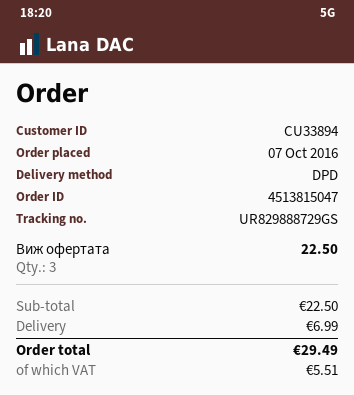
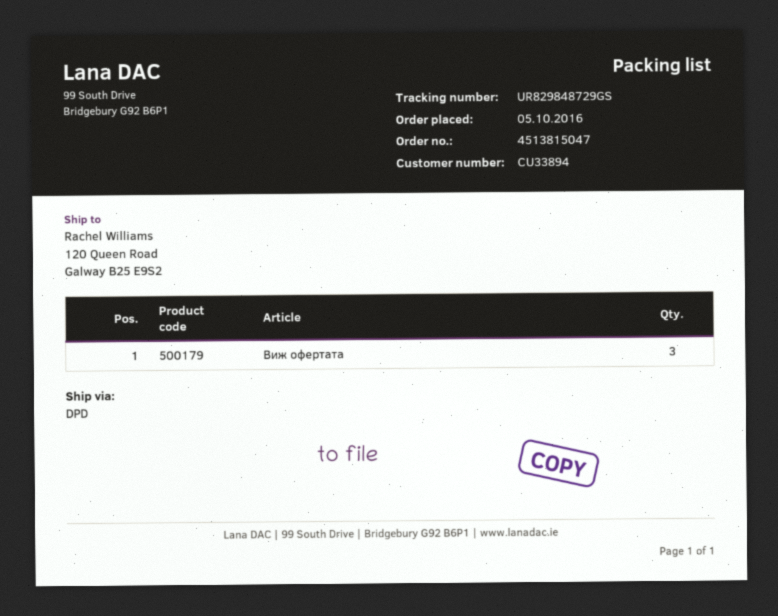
order date: 2016-10-07 -> 2016-10-05
tracking number: UR829888729GS -> UR829848729GS

